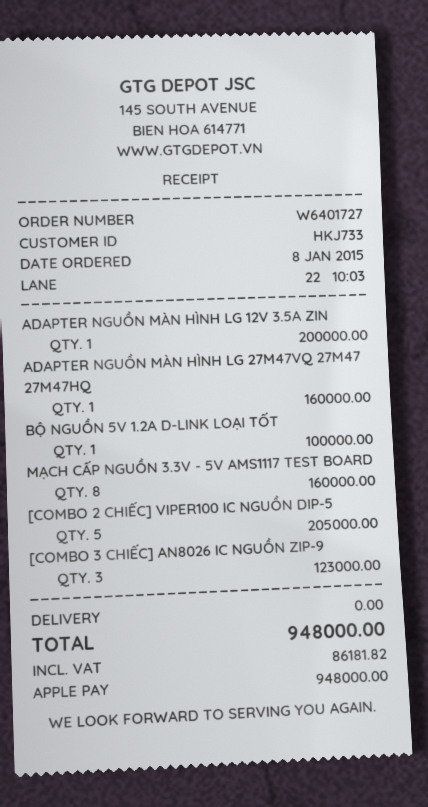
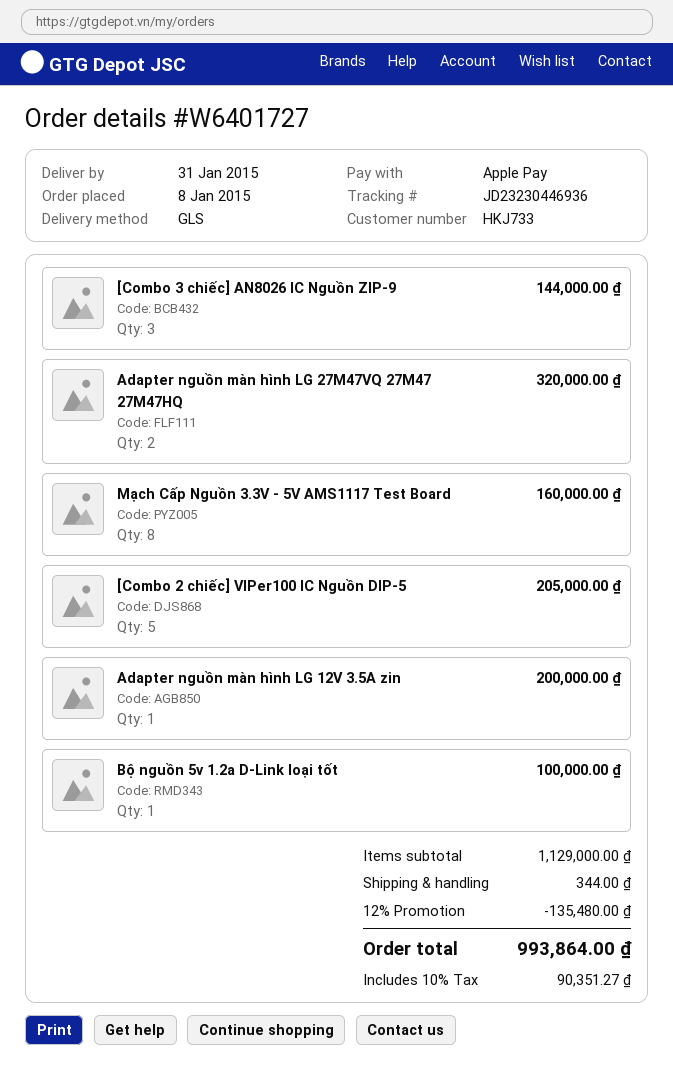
ADAPTER NGUỒN MÀN HÌNH LG 27M47VQ 27M47 27M47HQ: 1 for 160000.00 -> 2 for 320000.00
[COMBO 3 CHIẾC] AN8026 IC NGUỒN ZIP-9: 3 for 123000.00 -> 3 for 144000.00
discount: none -> 12% = 135480.00
shipping: 0.00 -> 344.00
tax: 86181.82 -> 90351.27
total: 948000.00 -> 993864.00

